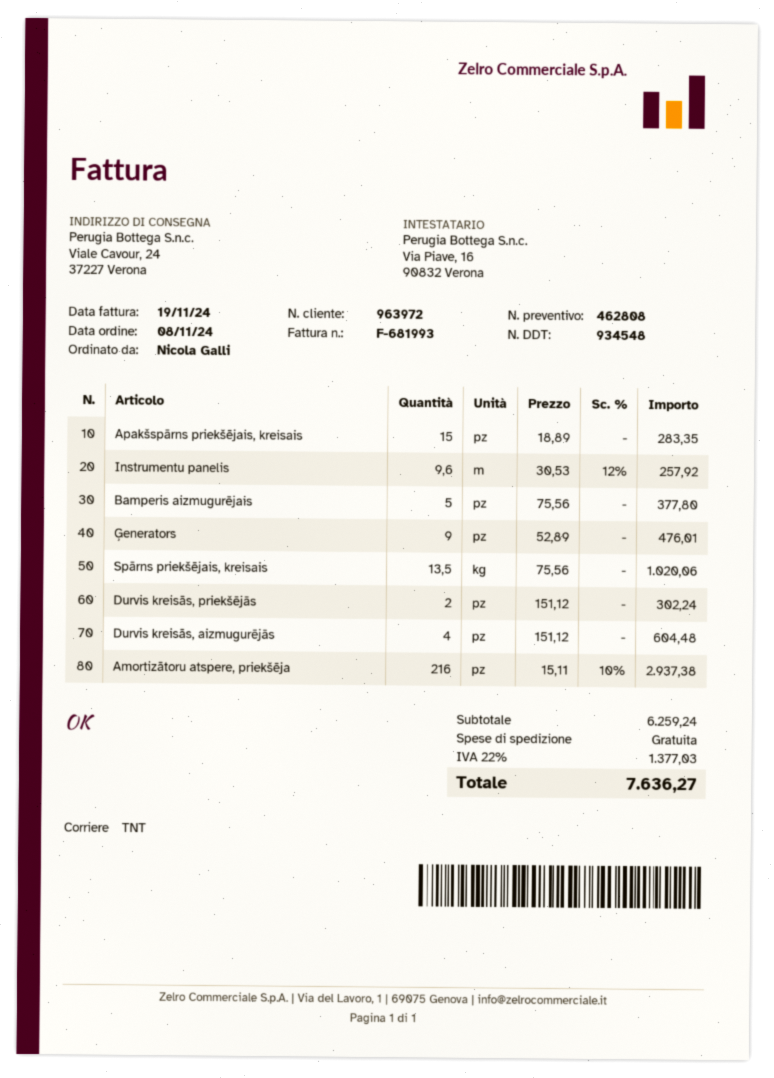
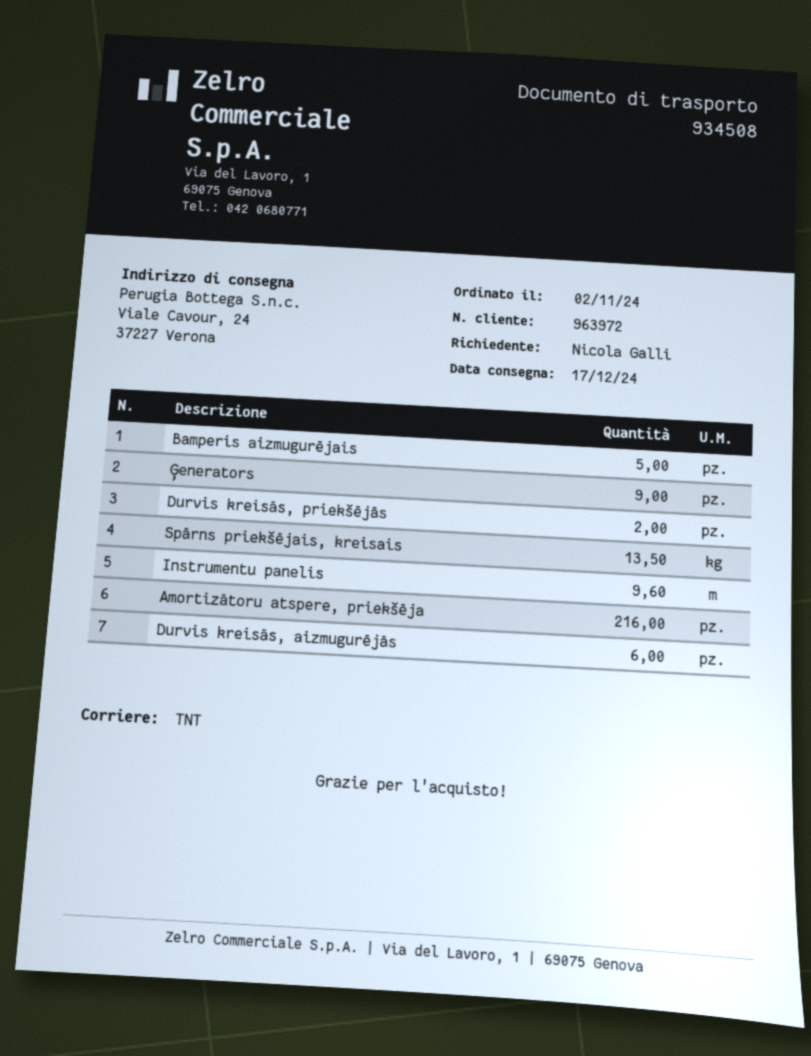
order date: 2024-11-08 -> 2024-11-02
delivery note number: 934548 -> 934508
Apakšspārns priekšējais, kreisais: 15 -> none
Durvis kreisās, aizmugurējās: 4 -> 6

